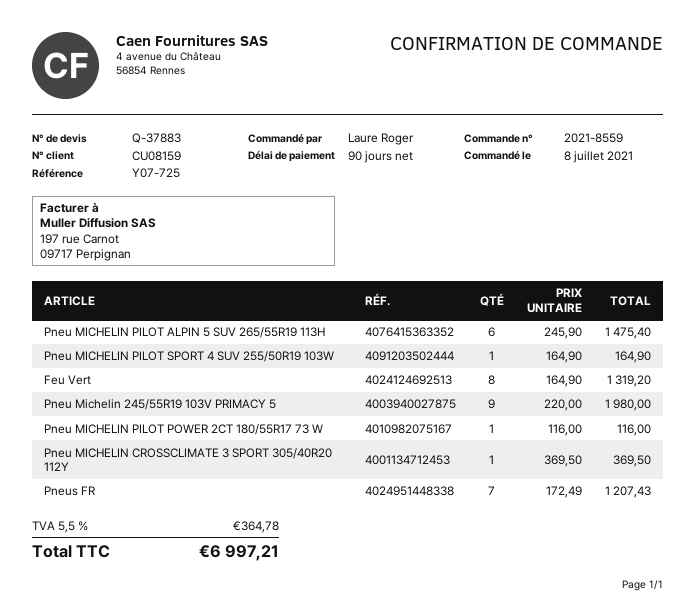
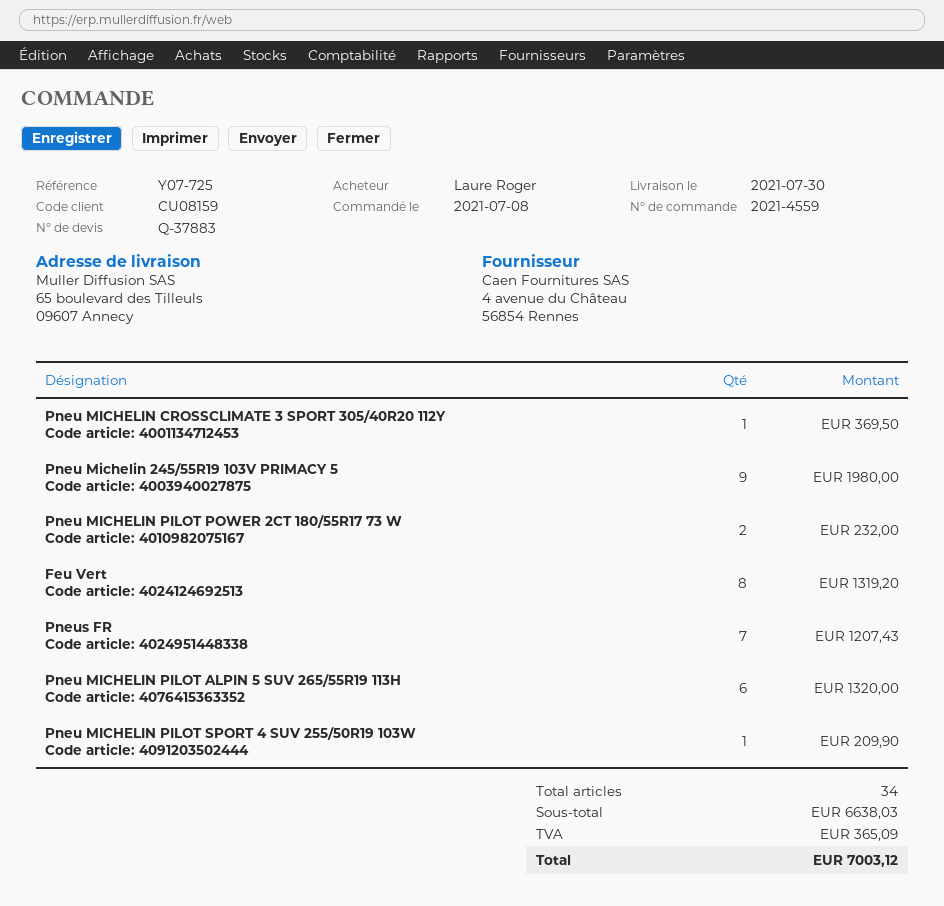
order number: 2021-8559 -> 2021-4559
Pneu MICHELIN PILOT ALPIN 5 SUV 265/55R19 113H: 6 for 1475.40 -> 6 for 1320.00
Pneu MICHELIN PILOT SPORT 4 SUV 255/50R19 103W: 1 for 164.90 -> 1 for 209.90
Pneu MICHELIN PILOT POWER 2CT 180/55R17 73 W: 1 for 116.00 -> 2 for 232.00
tax: 364.78 -> 365.09
total: 6997.21 -> 7003.12

